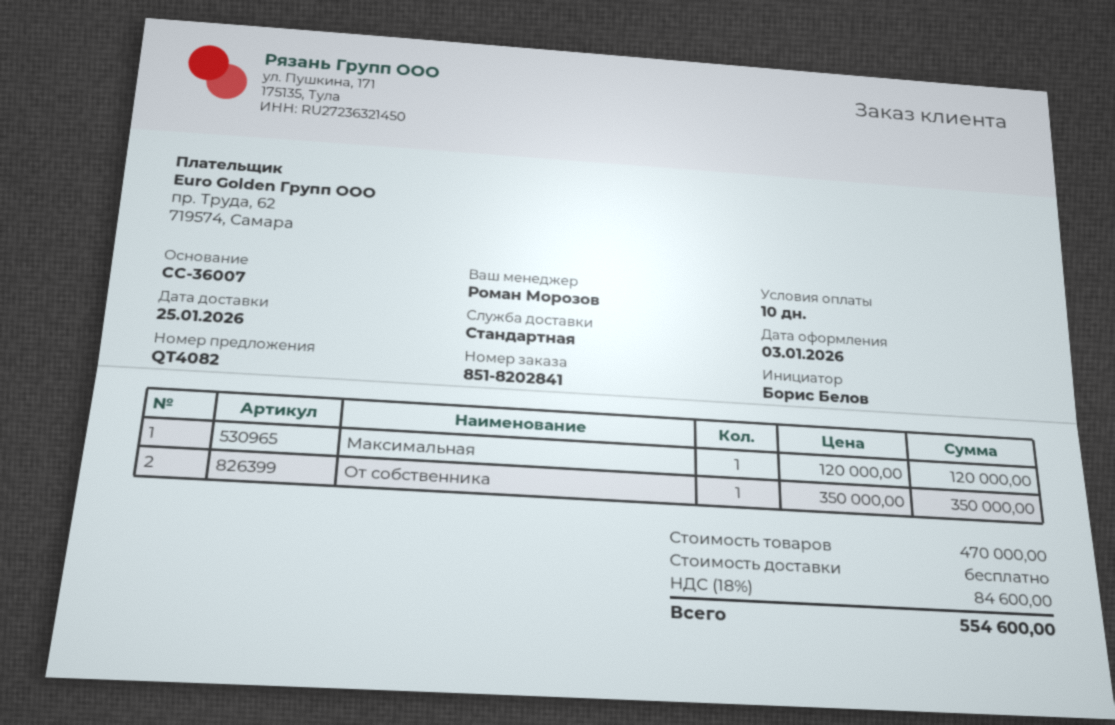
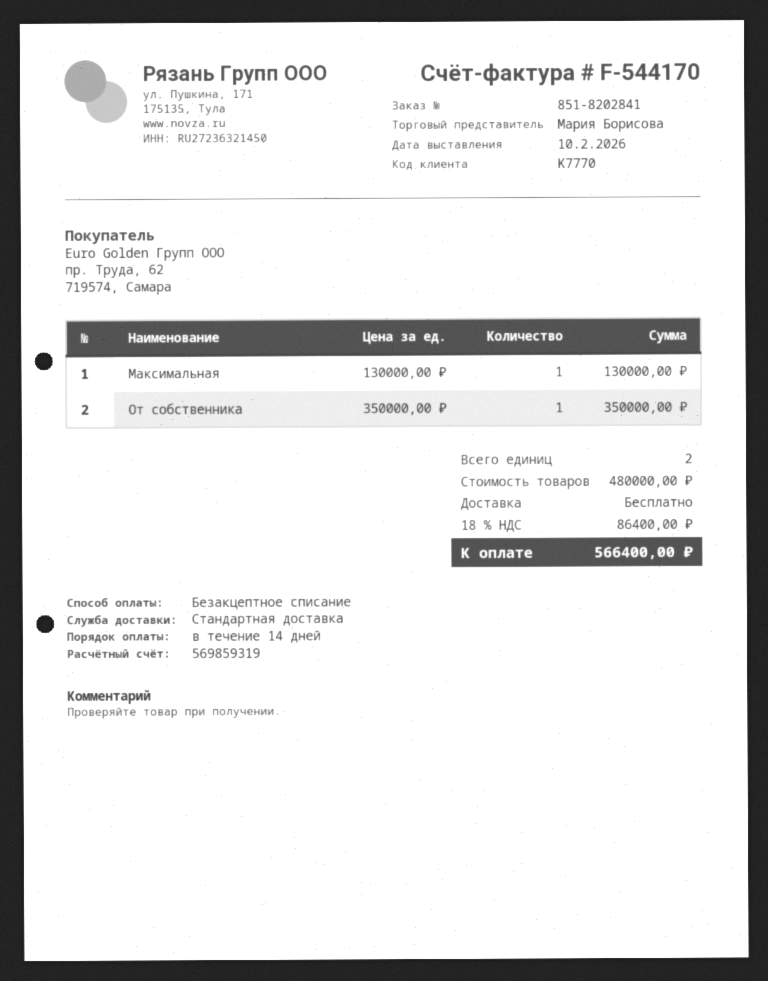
payment terms: 10 days -> 14 days
sales rep: Роман Морозов -> Мария Борисова
Максимальная: 1 x 120000.00 = 120000.00 -> 1 x 130000.00 = 130000.00
subtotal: 470000.00 -> 480000.00
tax: 18% = 84600.00 -> 18% = 86400.00
total: 554600.00 -> 566400.00

